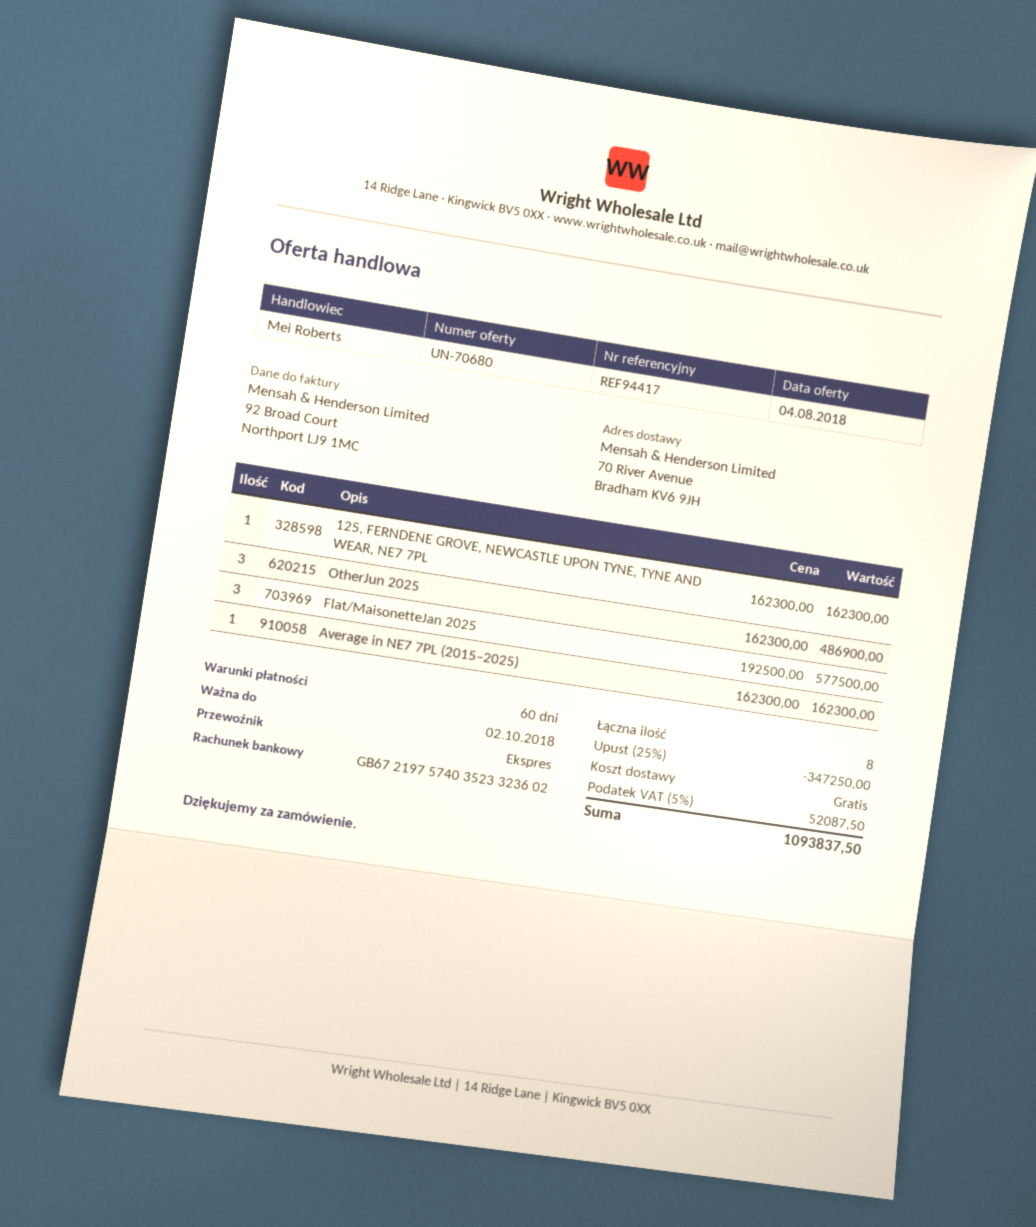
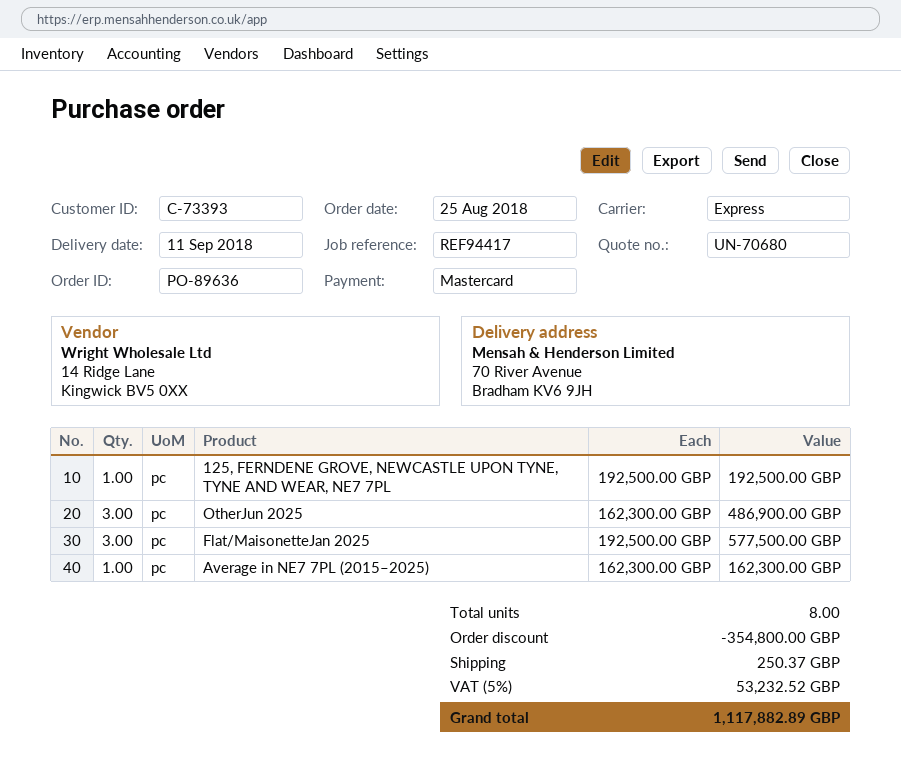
125, FERNDENE GROVE, NEWCASTLE UPON TYNE, TYNE AND WEAR, NE7 7PL: 1 x 162300.00 = 162300.00 -> 1 x 192500.00 = 192500.00
discount: 347250.00 -> 354800.00
shipping: 0.00 -> 250.37
tax: 5% = 52087.50 -> 5% = 53232.52
total: 1093837.50 -> 1117882.89

